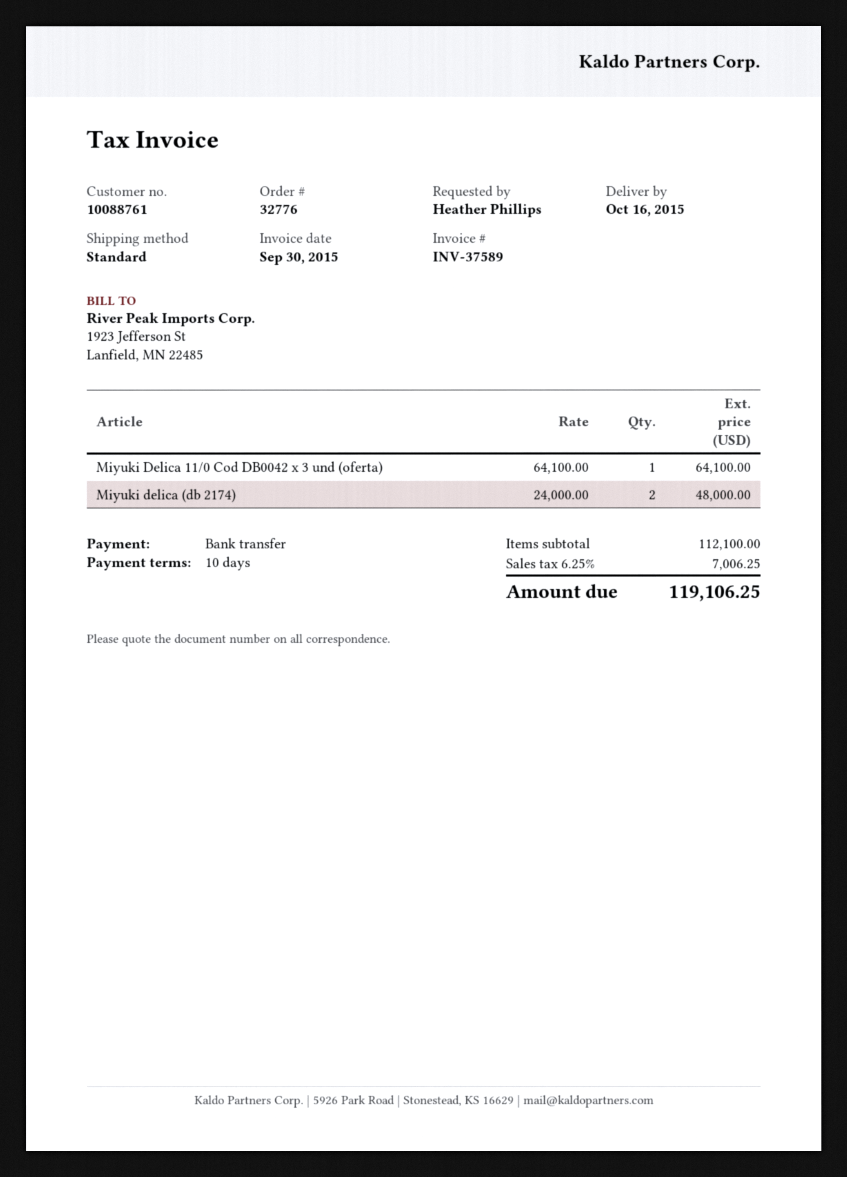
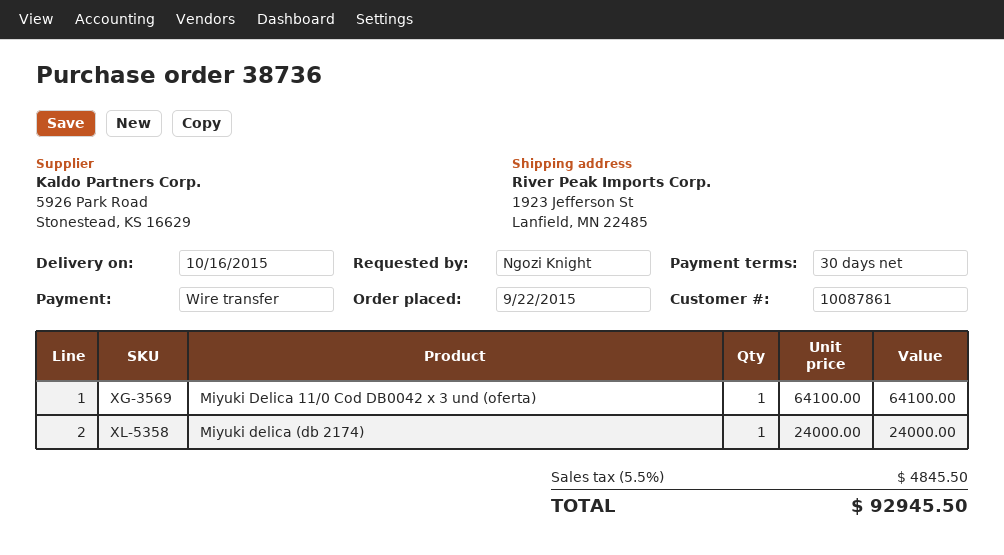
order number: 32776 -> 38736
payment terms: 10 days -> 30 days
customer number: 10088761 -> 10087861
ordered by: Heather Phillips -> Ngozi Knight
Miyuki delica (db 2174): 2 x 24000.00 = 48000.00 -> 1 x 24000.00 = 24000.00
tax: 6.25% = 7006.25 -> 5.5% = 4845.50
total: 119106.25 -> 92945.50

